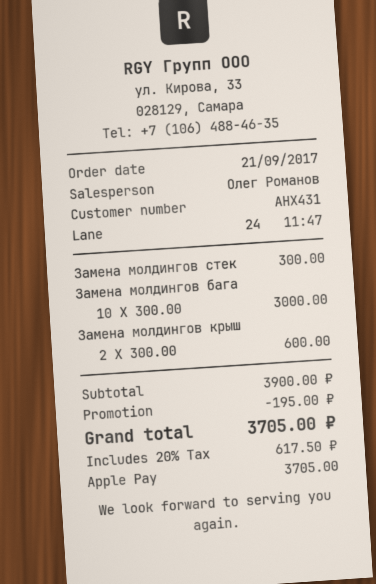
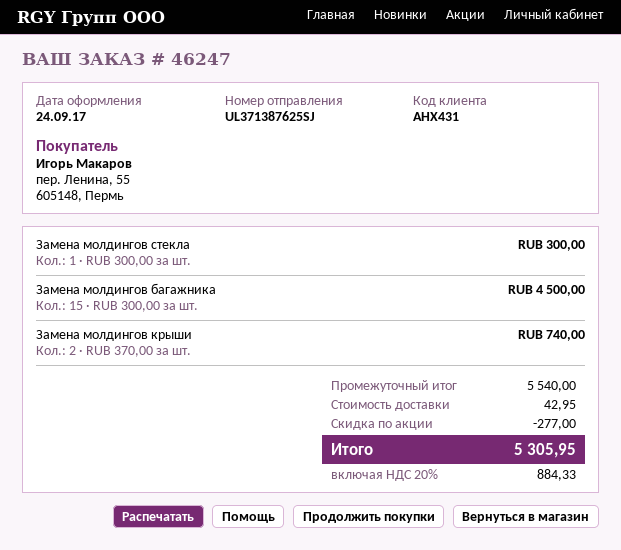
order date: 2017-09-21 -> 2017-09-24
Замена молдингов бага: 10 x 300.00 = 3000.00 -> 15 x 300.00 = 4500.00
Замена молдингов крыш: 2 x 300.00 = 600.00 -> 2 x 370.00 = 740.00
subtotal: 3900.00 -> 5540.00
discount: 195.00 -> 277.00
shipping: none -> 42.95
tax: 20% = 617.50 -> 20% = 884.33
total: 3705.00 -> 5305.95

